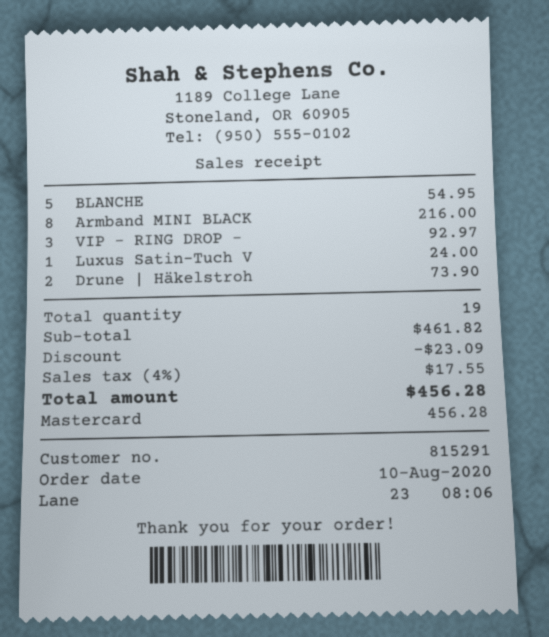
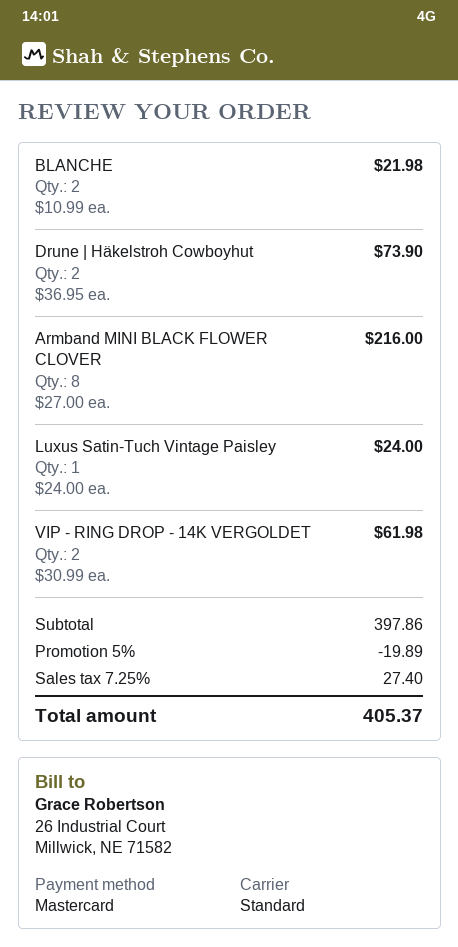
BLANCHE: 5 for 54.95 -> 2 for 21.98
VIP - RING DROP -: 3 for 92.97 -> 2 for 61.98
subtotal: 461.82 -> 397.86
discount: 23.09 -> 19.89
tax: 4% = 17.55 -> 7.25% = 27.40
total: 456.28 -> 405.37

